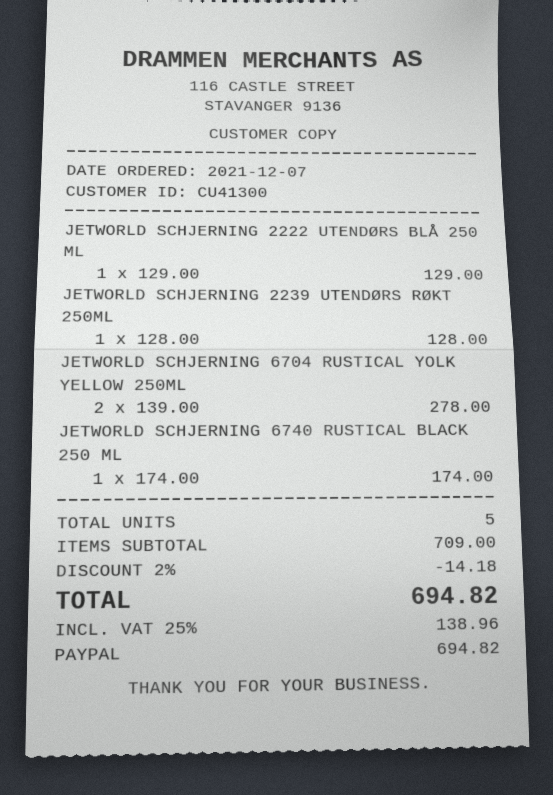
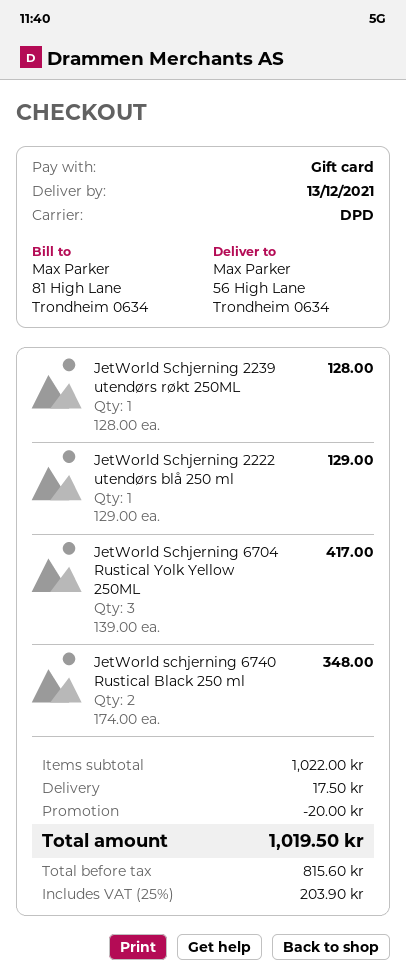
payment method: PayPal -> gift card
JETWORLD SCHJERNING 6704 RUSTICAL YOLK YELLOW 250ML: 2 x 139.00 = 278.00 -> 3 x 139.00 = 417.00
JETWORLD SCHJERNING 6740 RUSTICAL BLACK 250 ML: 1 x 174.00 = 174.00 -> 2 x 174.00 = 348.00
subtotal: 709.00 -> 1022.00
discount: 14.18 -> 20.00
shipping: none -> 17.50
tax: 25% = 138.96 -> 25% = 203.90
total: 694.82 -> 1019.50

